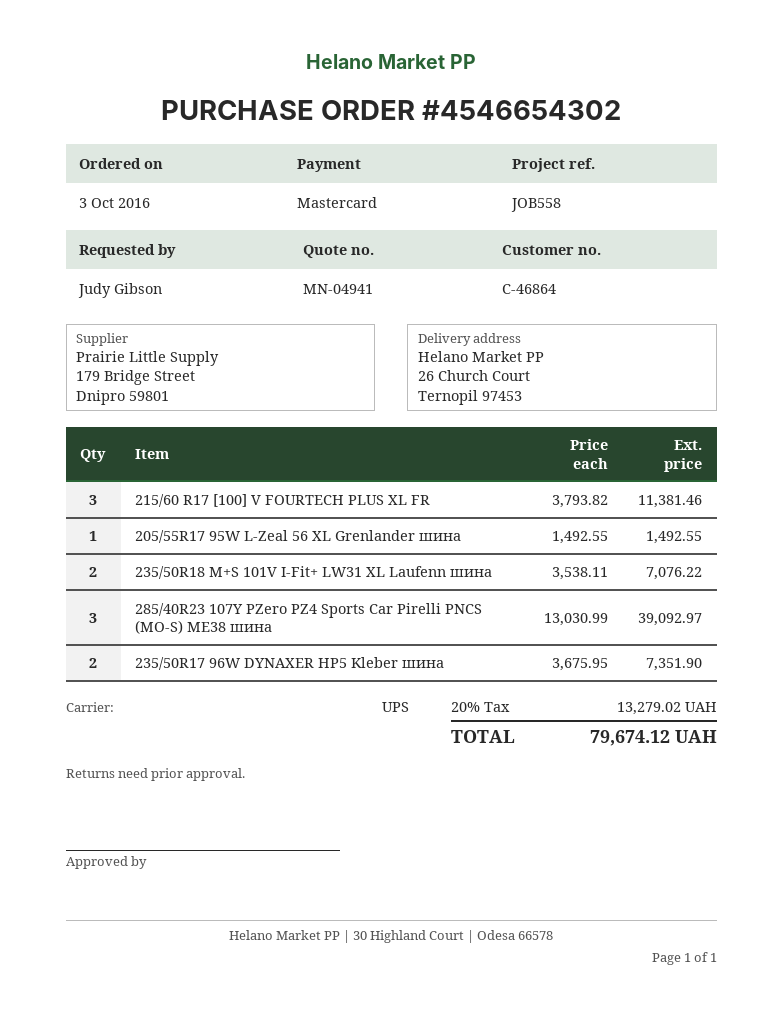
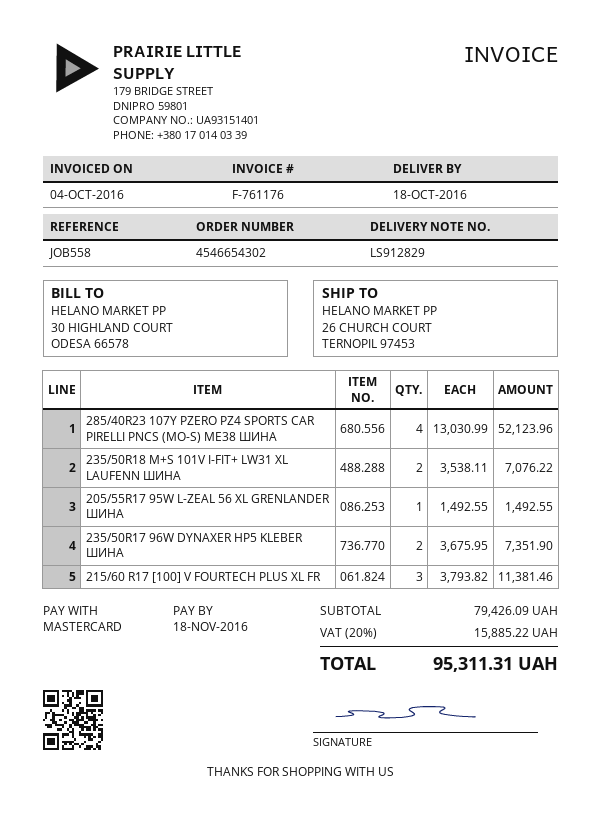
285/40R23 107Y PZero PZ4 Sports Car Pirelli PNCS (MO-S) ME38 шина: 3 x 13030.99 = 39092.97 -> 4 x 13030.99 = 52123.96
tax: 20% = 13279.02 -> 20% = 15885.22
total: 79674.12 -> 95311.31

